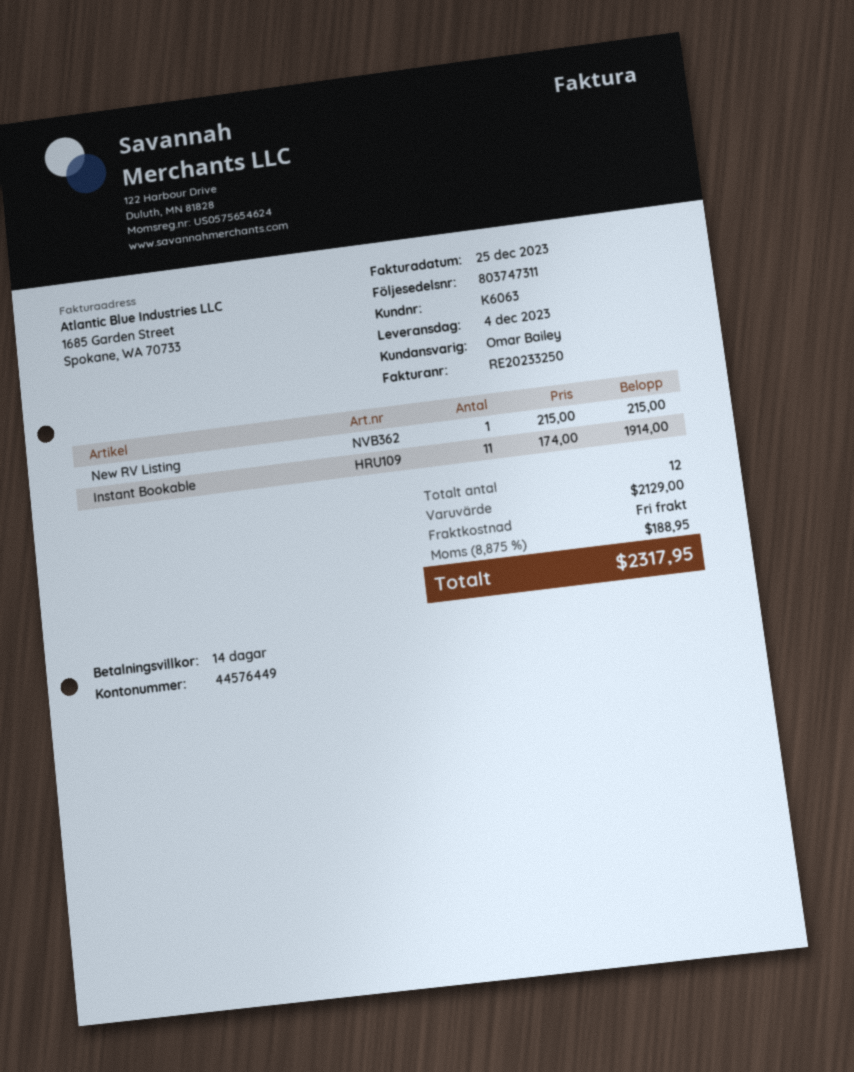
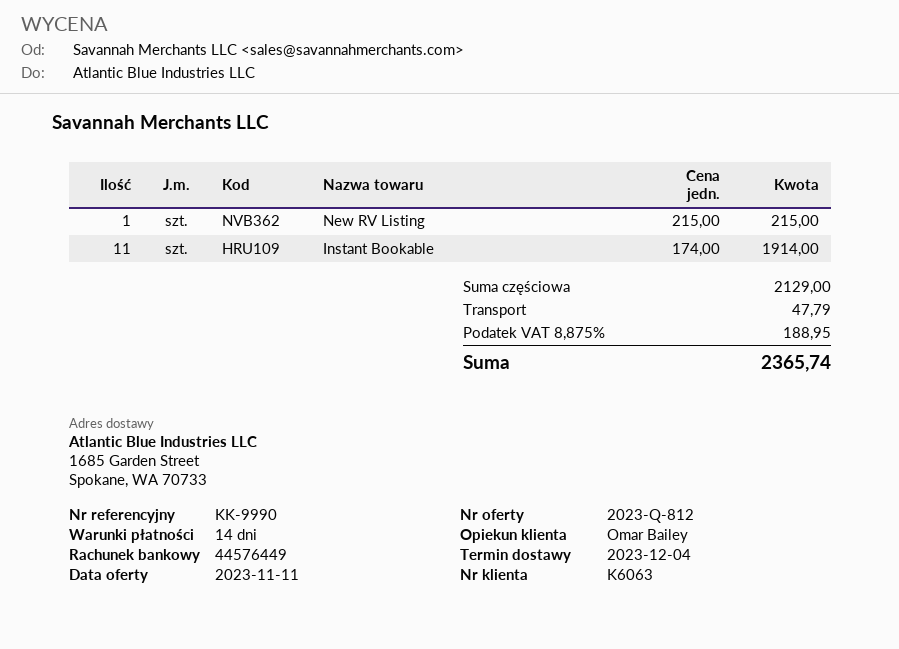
shipping: 0.00 -> 47.79
total: 2317.95 -> 2365.74

